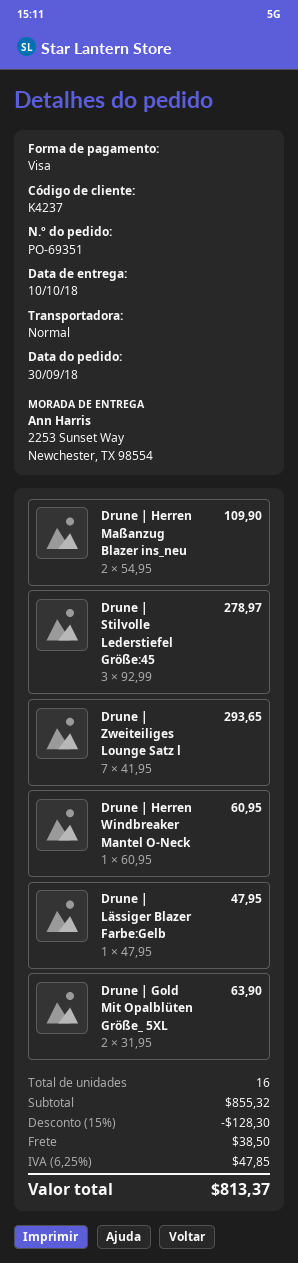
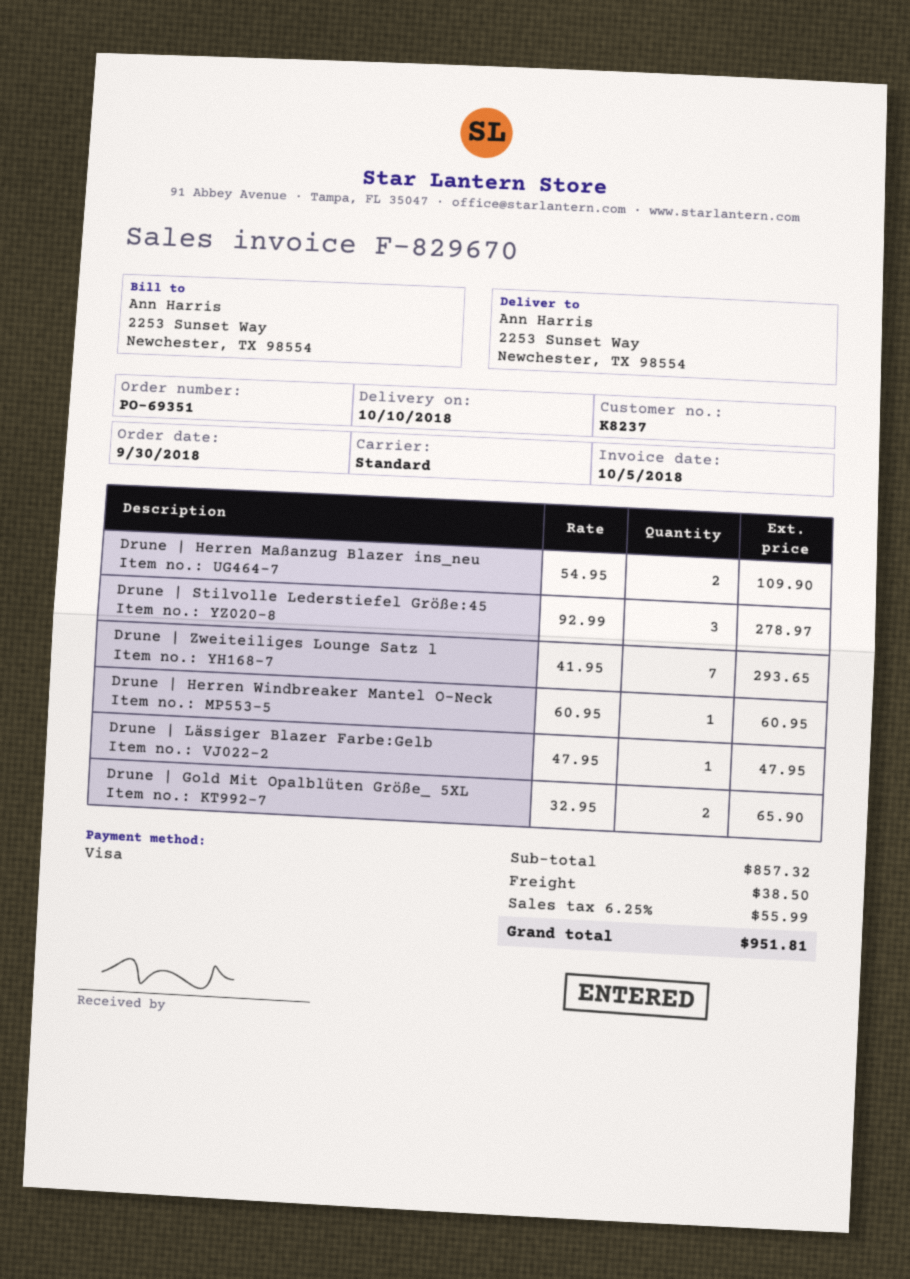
customer number: K4237 -> K8237
Drune | Gold Mit Opalblüten Größe_ 5XL: 2 x 31.95 = 63.90 -> 2 x 32.95 = 65.90
subtotal: 855.32 -> 857.32
discount: 15% = 128.30 -> none
tax: 6.25% = 47.85 -> 6.25% = 55.99
total: 813.37 -> 951.81

